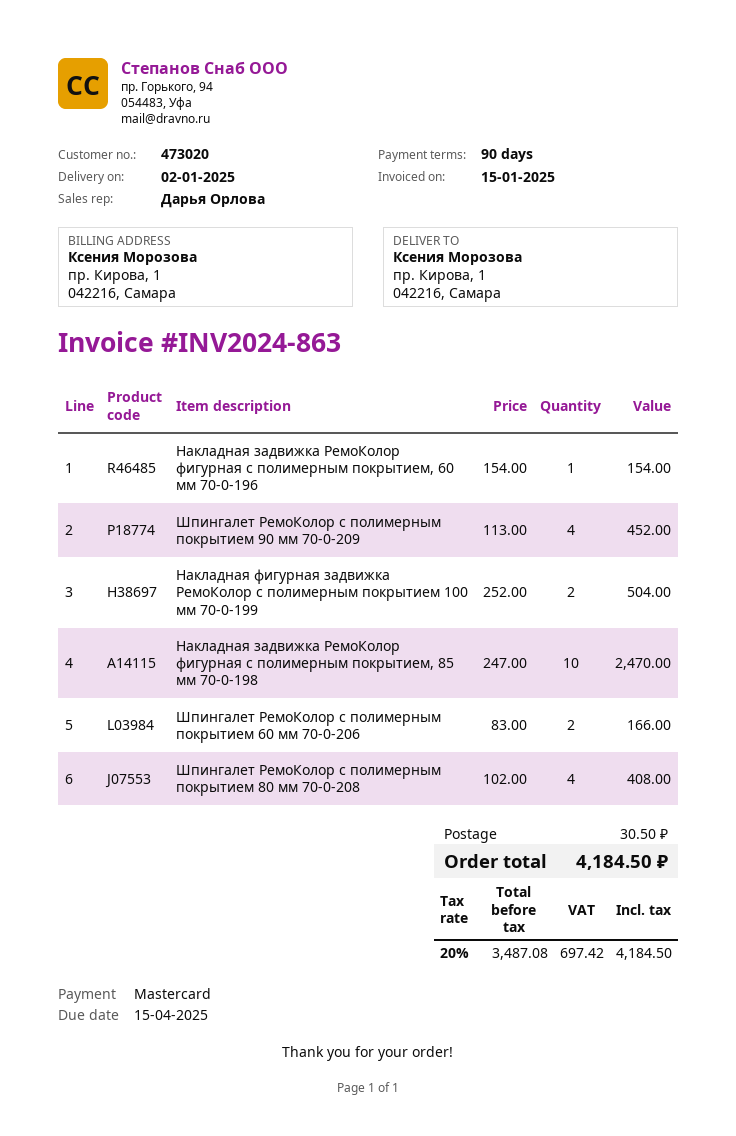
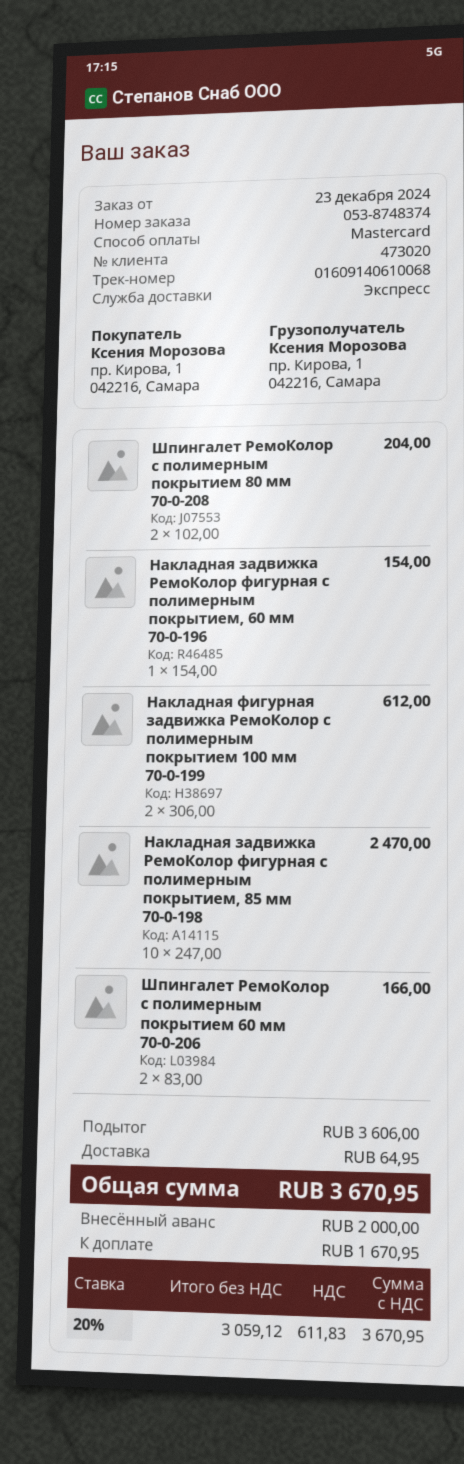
Шпингалет РемоКолор с полимерным покрытием 90 мм 70-0-209: 4 x 113.00 = 452.00 -> none
Накладная фигурная задвижка РемоКолор с полимерным покрытием 100 мм 70-0-199: 2 x 252.00 = 504.00 -> 2 x 306.00 = 612.00
Шпингалет РемоКолор с полимерным покрытием 80 мм 70-0-208: 4 x 102.00 = 408.00 -> 2 x 102.00 = 204.00
shipping: 30.50 -> 64.95
net: 3487.08 -> 3059.12
tax: 20% = 697.42 -> 20% = 611.83
total: 4184.50 -> 3670.95

